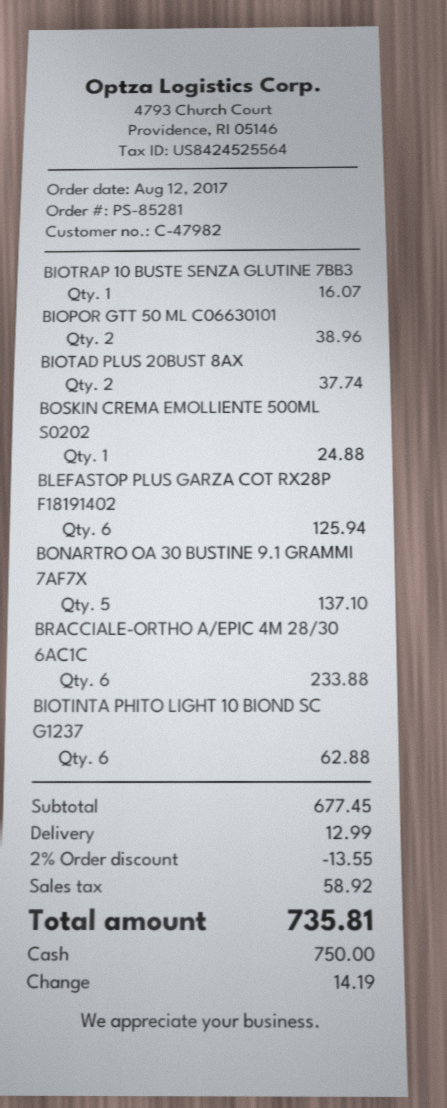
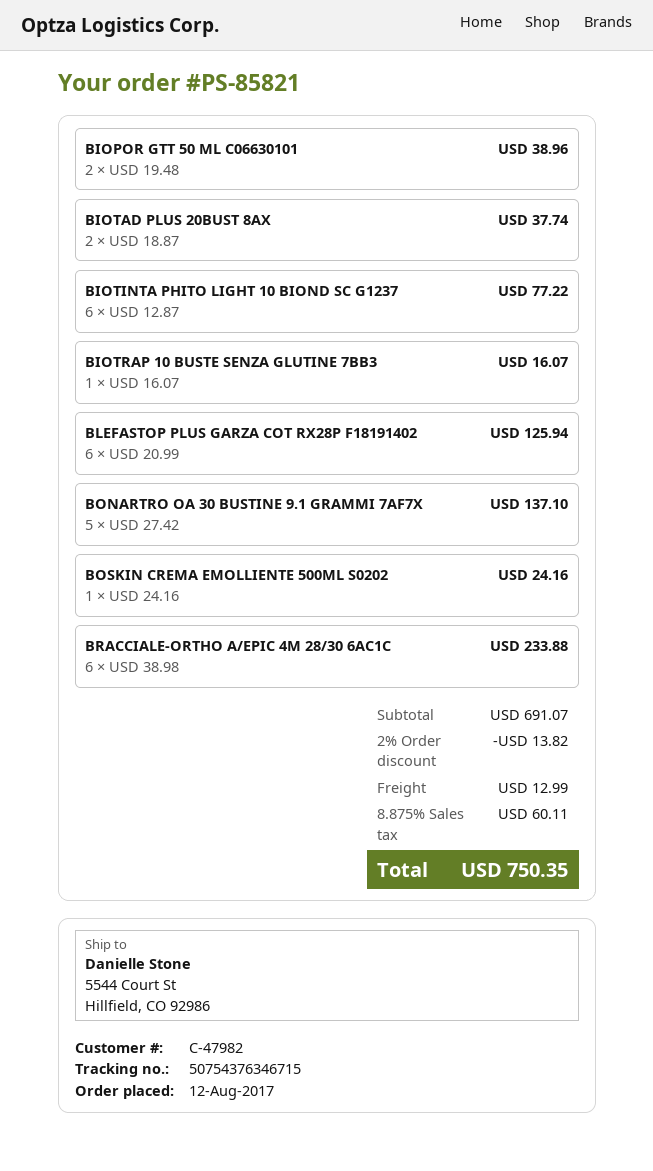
order number: PS-85281 -> PS-85821
BOSKIN CREMA EMOLLIENTE 500ML S0202: 1 for 24.88 -> 1 for 24.16
BIOTINTA PHITO LIGHT 10 BIOND SC G1237: 6 for 62.88 -> 6 for 77.22
subtotal: 677.45 -> 691.07
discount: 2% = 13.55 -> 2% = 13.82
tax: 58.92 -> 60.11
total: 735.81 -> 750.35

